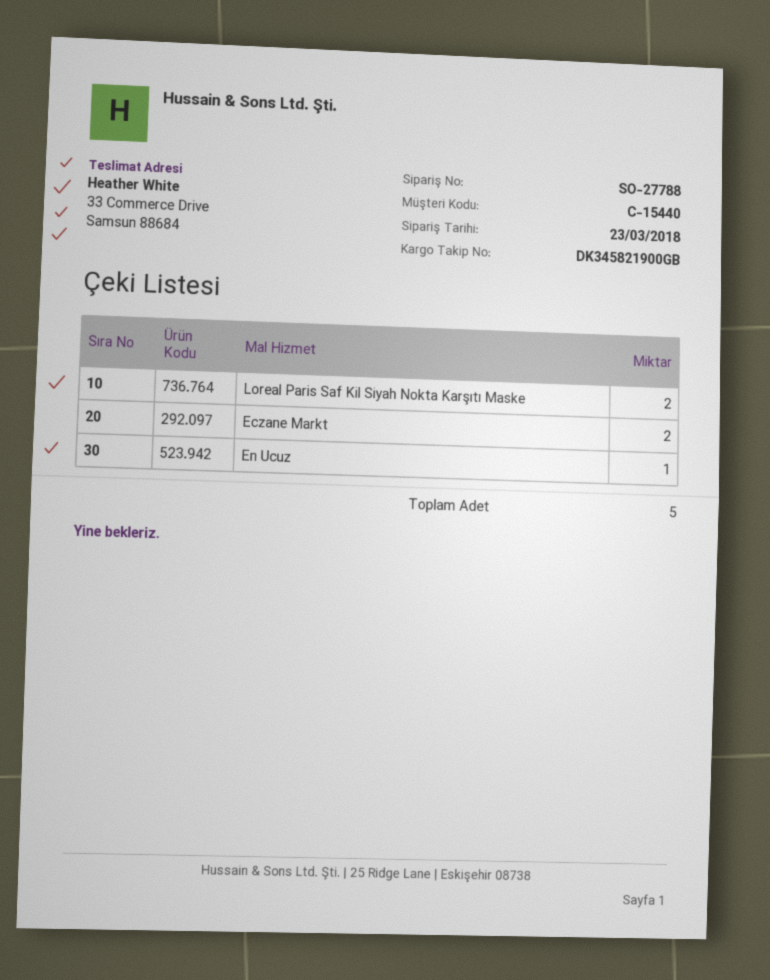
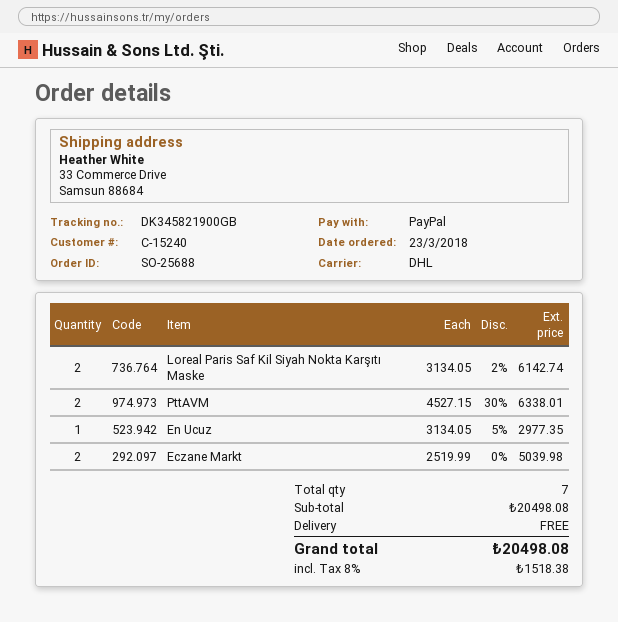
order number: SO-27788 -> SO-25688
customer number: C-15440 -> C-15240
PttAVM: none -> 2
total quantity: 5 -> 7

